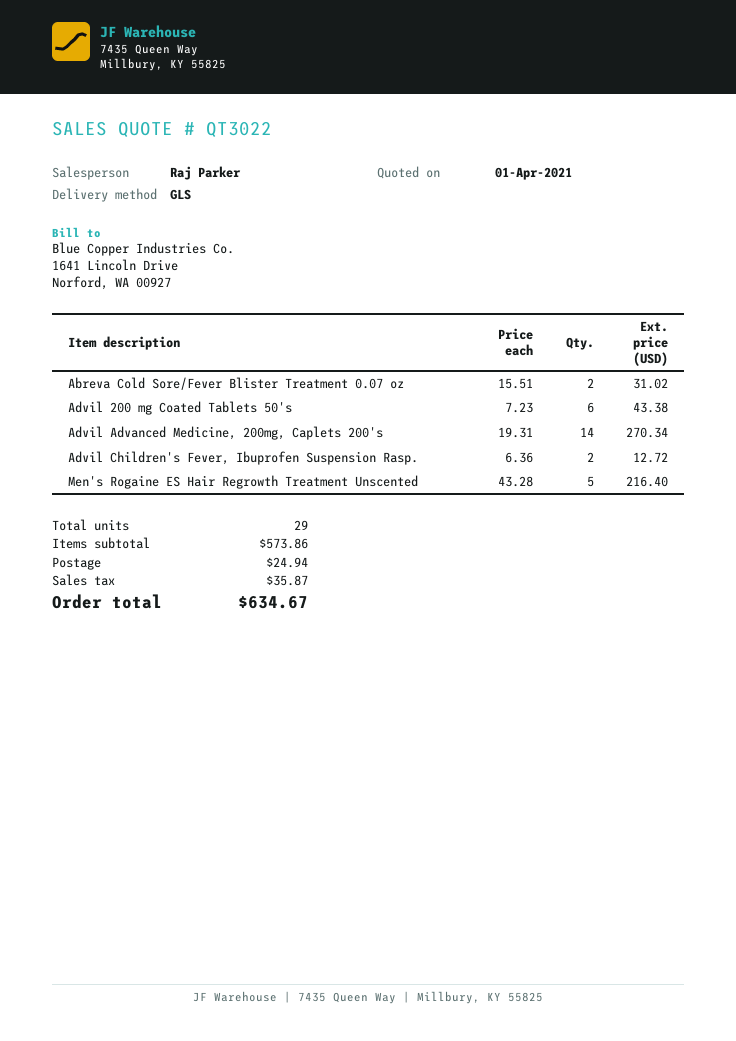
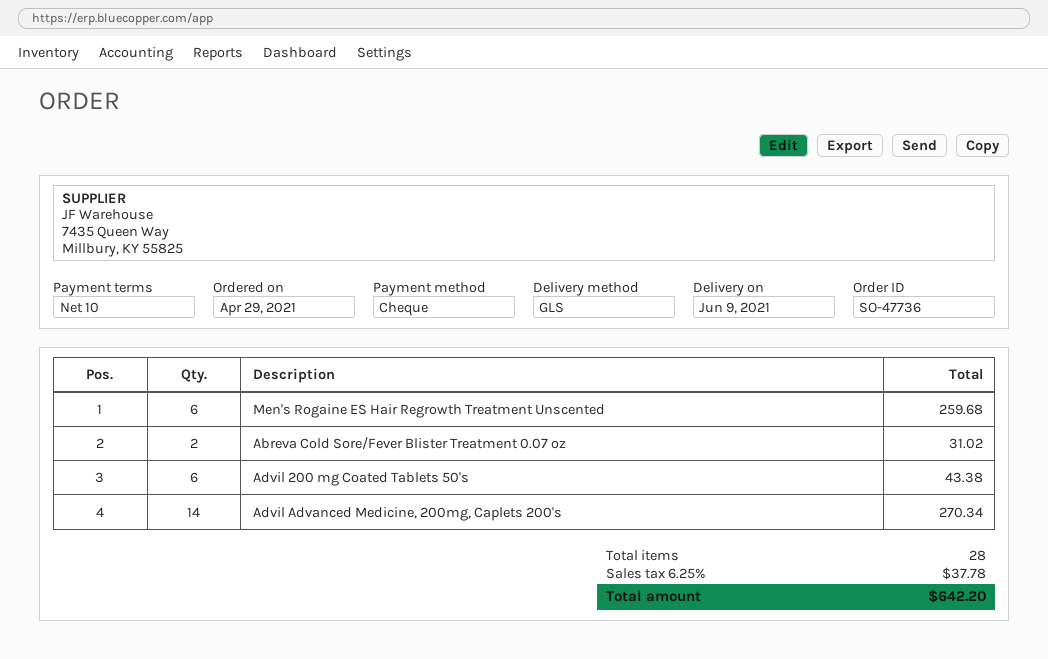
Advil Children's Fever, Ibuprofen Suspension Rasp.: 2 for 12.72 -> none
Men's Rogaine ES Hair Regrowth Treatment Unscented: 5 for 216.40 -> 6 for 259.68
total quantity: 29 -> 28
shipping: 24.94 -> none
tax: 35.87 -> 37.78
total: 634.67 -> 642.20

